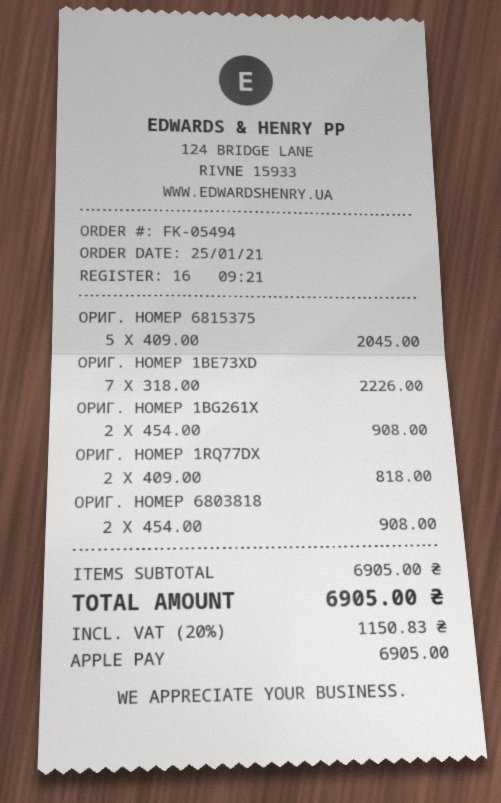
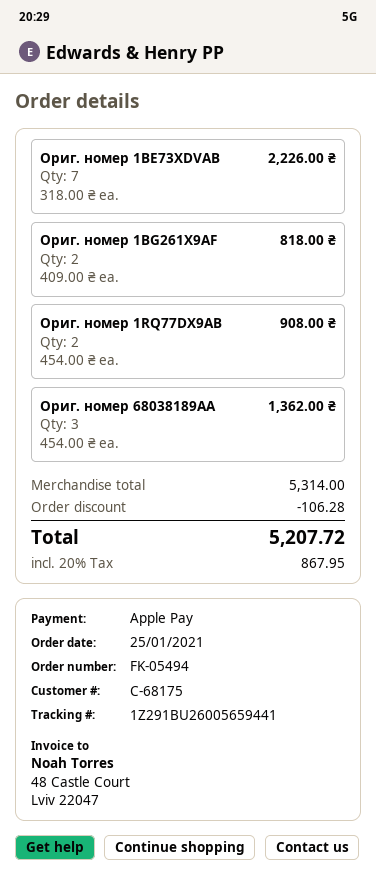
ОРИГ. НОМЕР 6815375: 5 x 409.00 = 2045.00 -> none
ОРИГ. НОМЕР 1BG261X: 2 x 454.00 = 908.00 -> 2 x 409.00 = 818.00
ОРИГ. НОМЕР 1RQ77DX: 2 x 409.00 = 818.00 -> 2 x 454.00 = 908.00
ОРИГ. НОМЕР 6803818: 2 x 454.00 = 908.00 -> 3 x 454.00 = 1362.00
subtotal: 6905.00 -> 5314.00
discount: none -> 106.28
tax: 20% = 1150.83 -> 20% = 867.95
total: 6905.00 -> 5207.72

